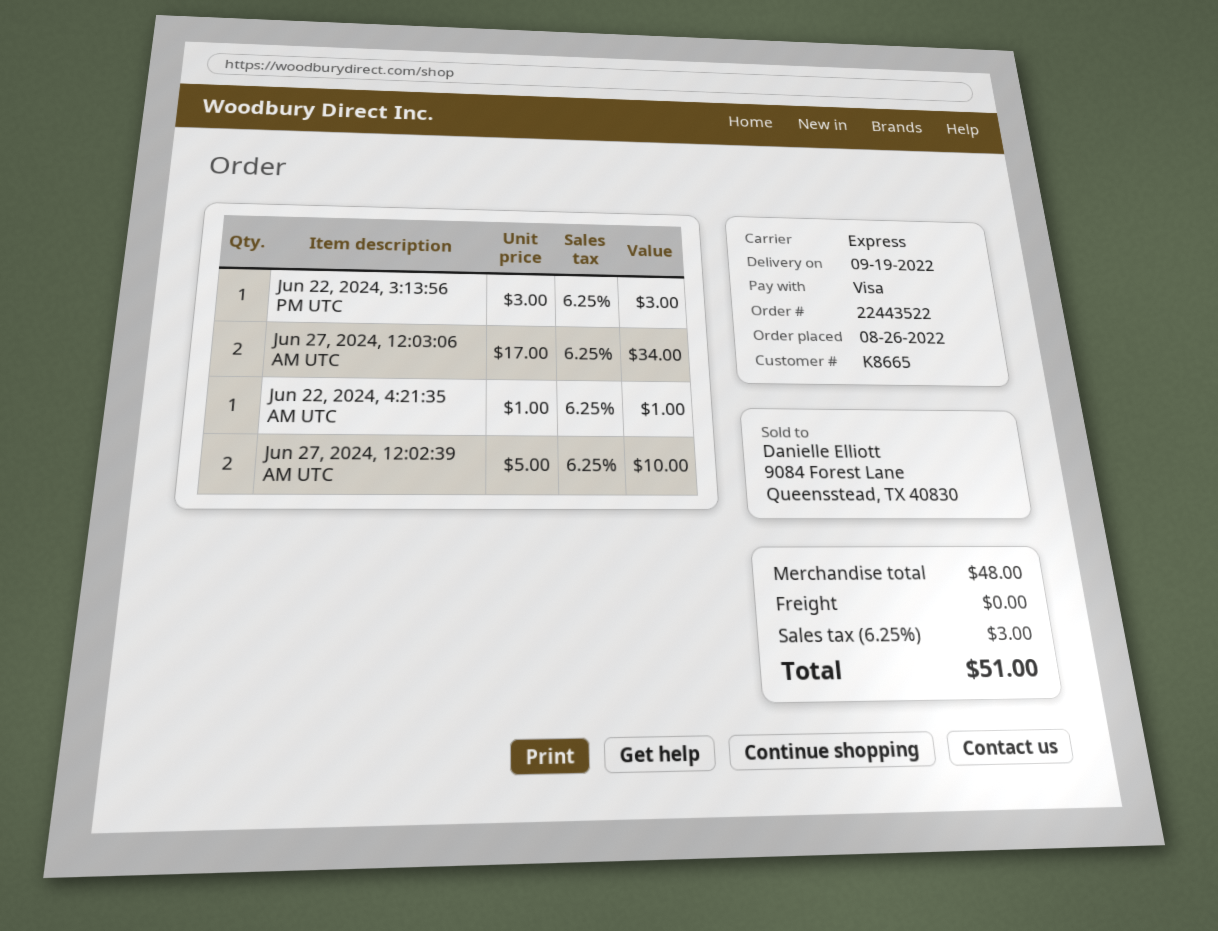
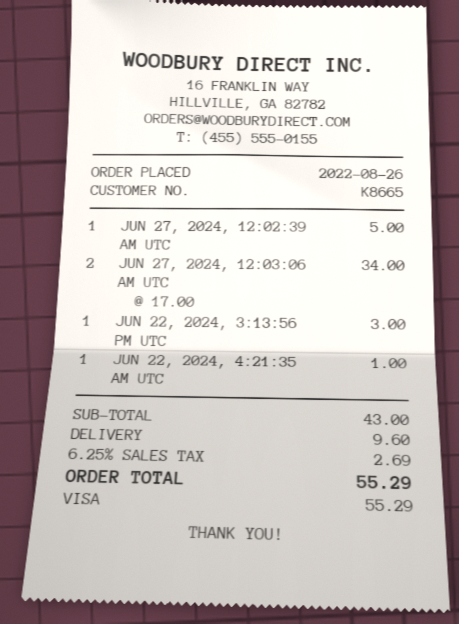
Jun 27, 2024, 12:02:39 AM UTC: 2 x 5.00 = 10.00 -> 1 x 5.00 = 5.00
subtotal: 48.00 -> 43.00
shipping: 0.00 -> 9.60
tax: 6.25% = 3.00 -> 6.25% = 2.69
total: 51.00 -> 55.29

